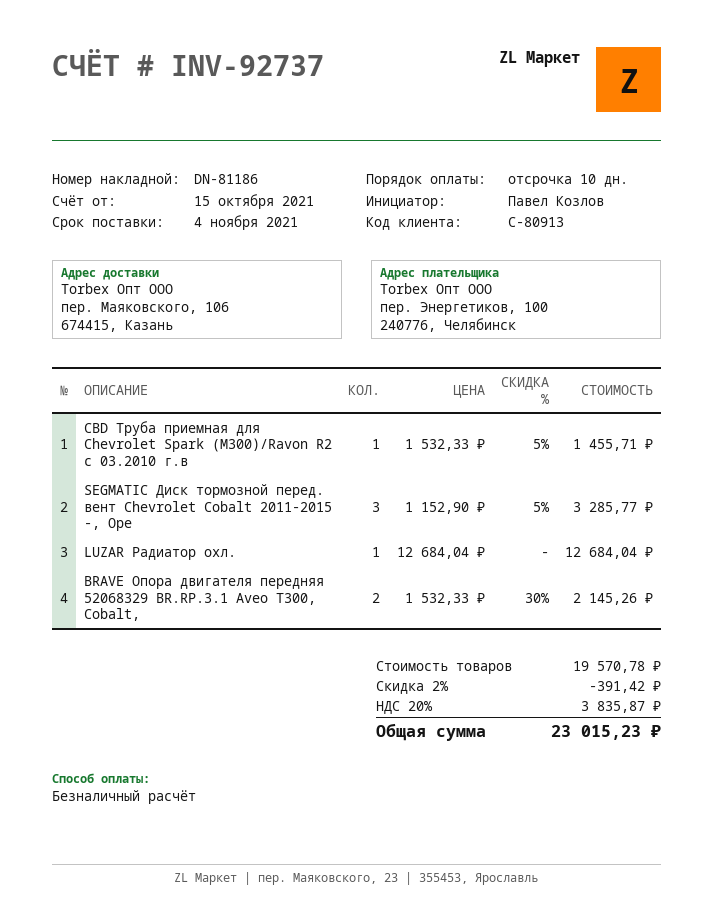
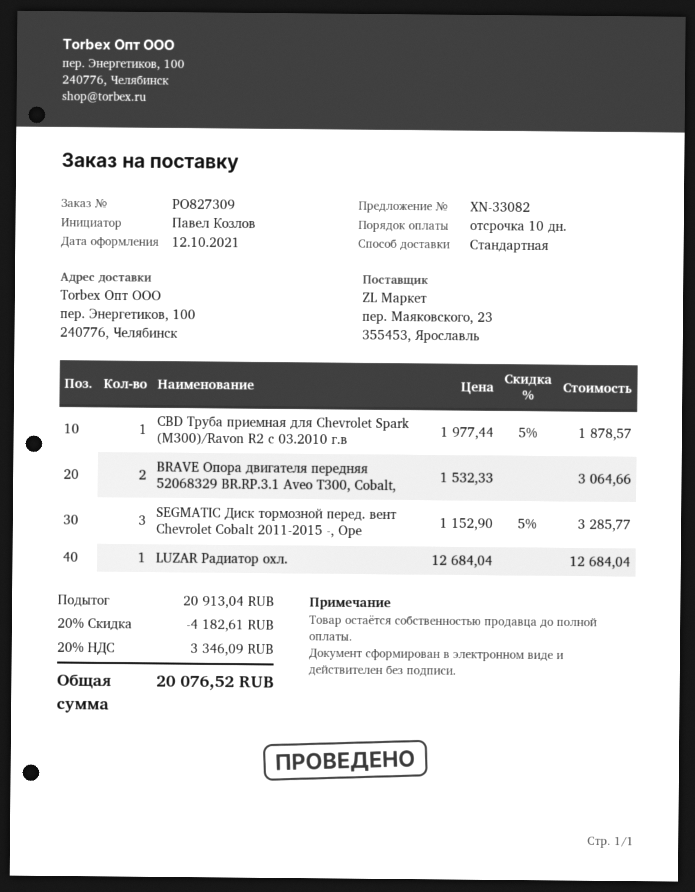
ship to: пер. Маяковского, 106, 674415, Казань -> пер. Энергетиков, 100, 240776, Челябинск
CBD Труба приемная для Chevrolet Spark (M300)/Ravon R2 с 03.2010 г.в: 1 x 1532.33 - 5% = 1455.71 -> 1 x 1977.44 - 5% = 1878.57
BRAVE Опора двигателя передняя 52068329 BR.RP.3.1 Aveo T300, Cobalt,: 2 x 1532.33 - 30% = 2145.26 -> 2 x 1532.33 = 3064.66
subtotal: 19570.78 -> 20913.04
discount: 2% = 391.42 -> 20% = 4182.61
tax: 20% = 3835.87 -> 20% = 3346.09
total: 23015.23 -> 20076.52

